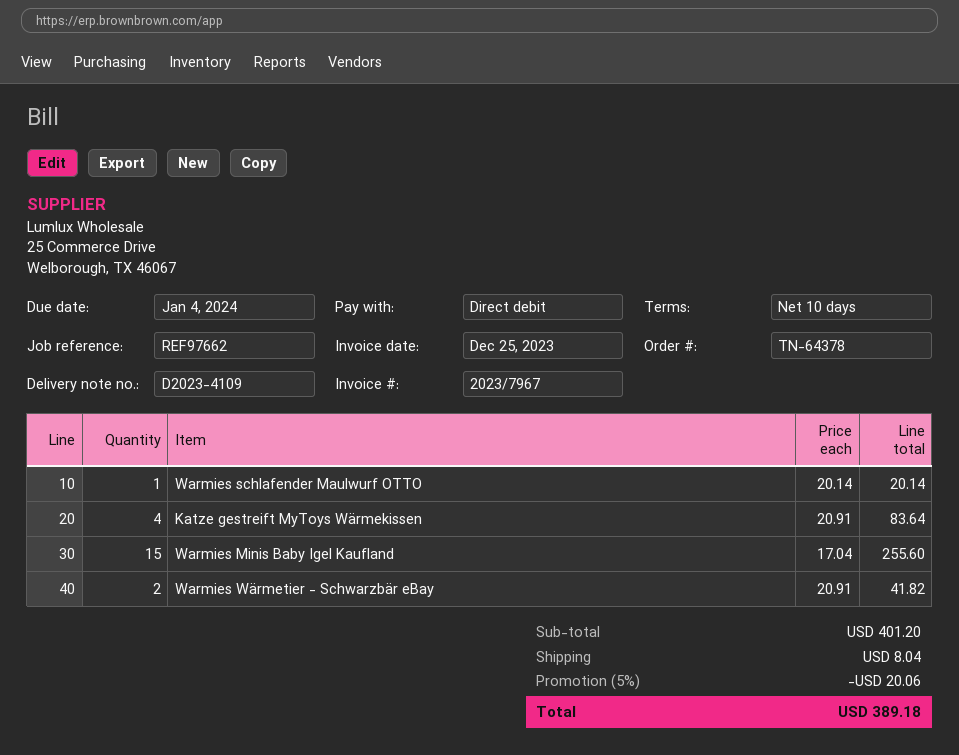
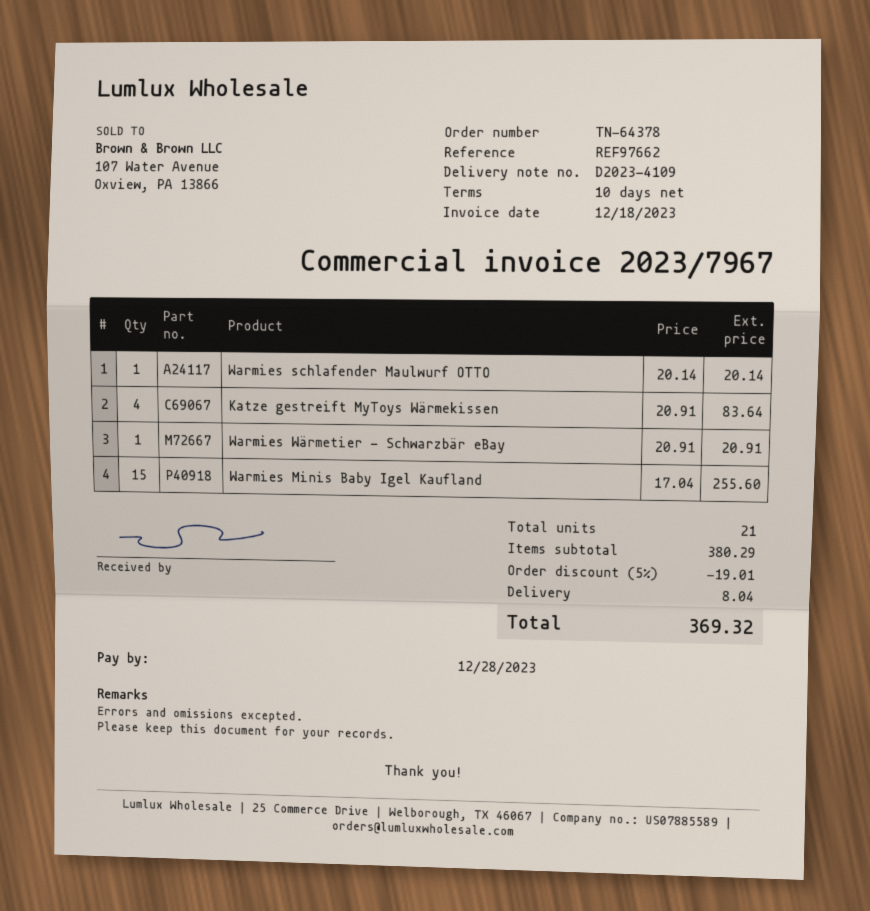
invoice date: 2023-12-25 -> 2023-12-18
due date: 2024-01-04 -> 2023-12-28
Warmies Wärmetier - Schwarzbär eBay: 2 x 20.91 = 41.82 -> 1 x 20.91 = 20.91
subtotal: 401.20 -> 380.29
discount: 5% = 20.06 -> 5% = 19.01
total: 389.18 -> 369.32

